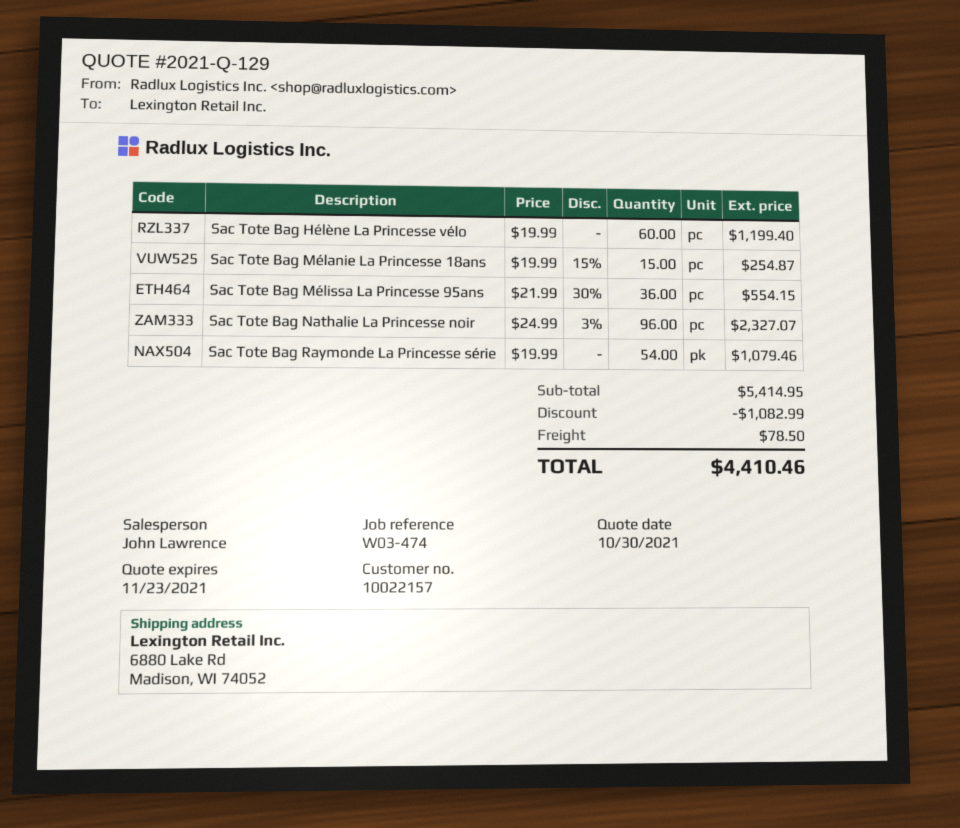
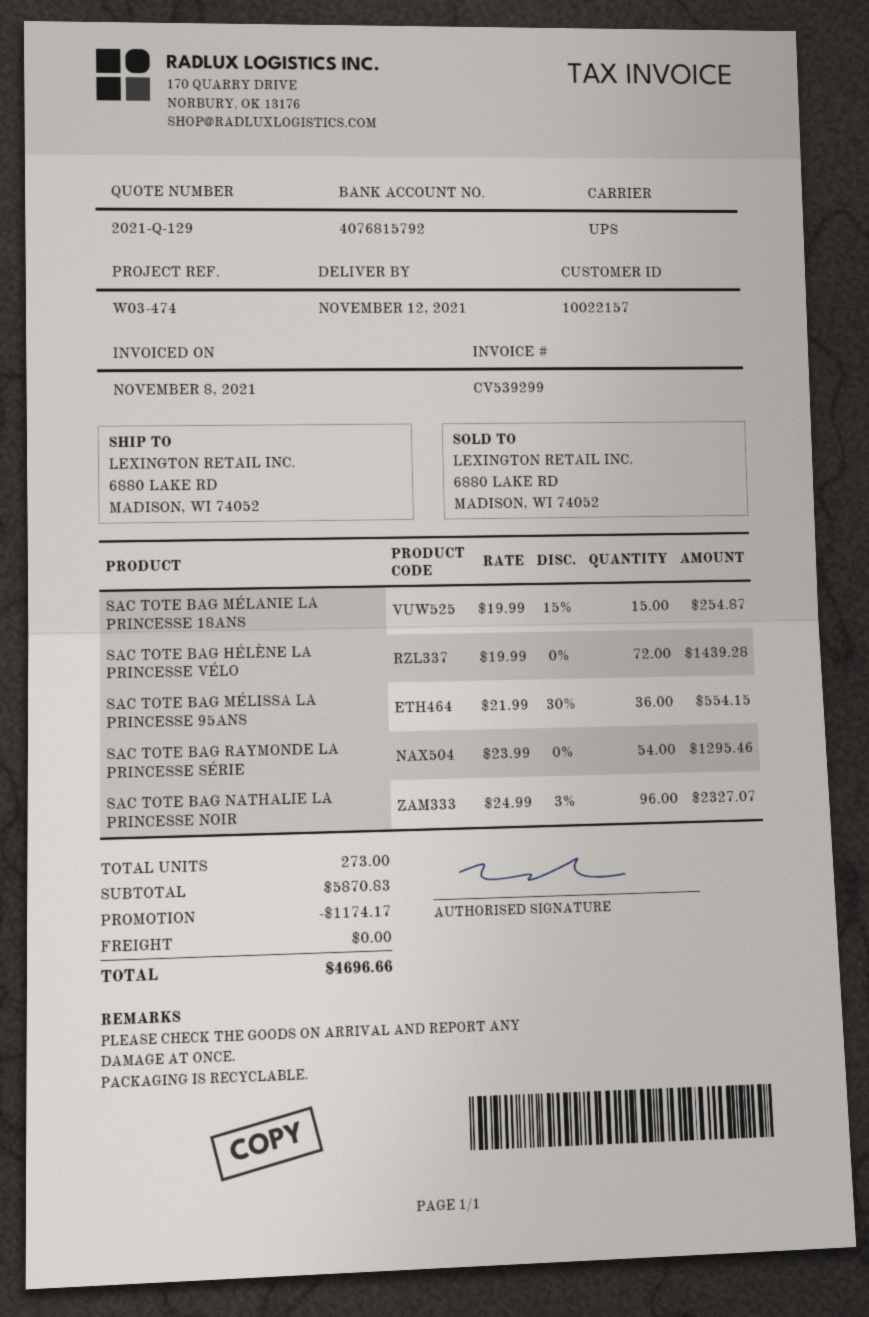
Sac Tote Bag Hélène La Princesse vélo: 60 x 19.99 = 1199.40 -> 72 x 19.99 = 1439.28
Sac Tote Bag Raymonde La Princesse série: 54 x 19.99 = 1079.46 -> 54 x 23.99 = 1295.46
subtotal: 5414.95 -> 5870.83
discount: 1082.99 -> 1174.17
shipping: 78.50 -> 0.00
total: 4410.46 -> 4696.66

